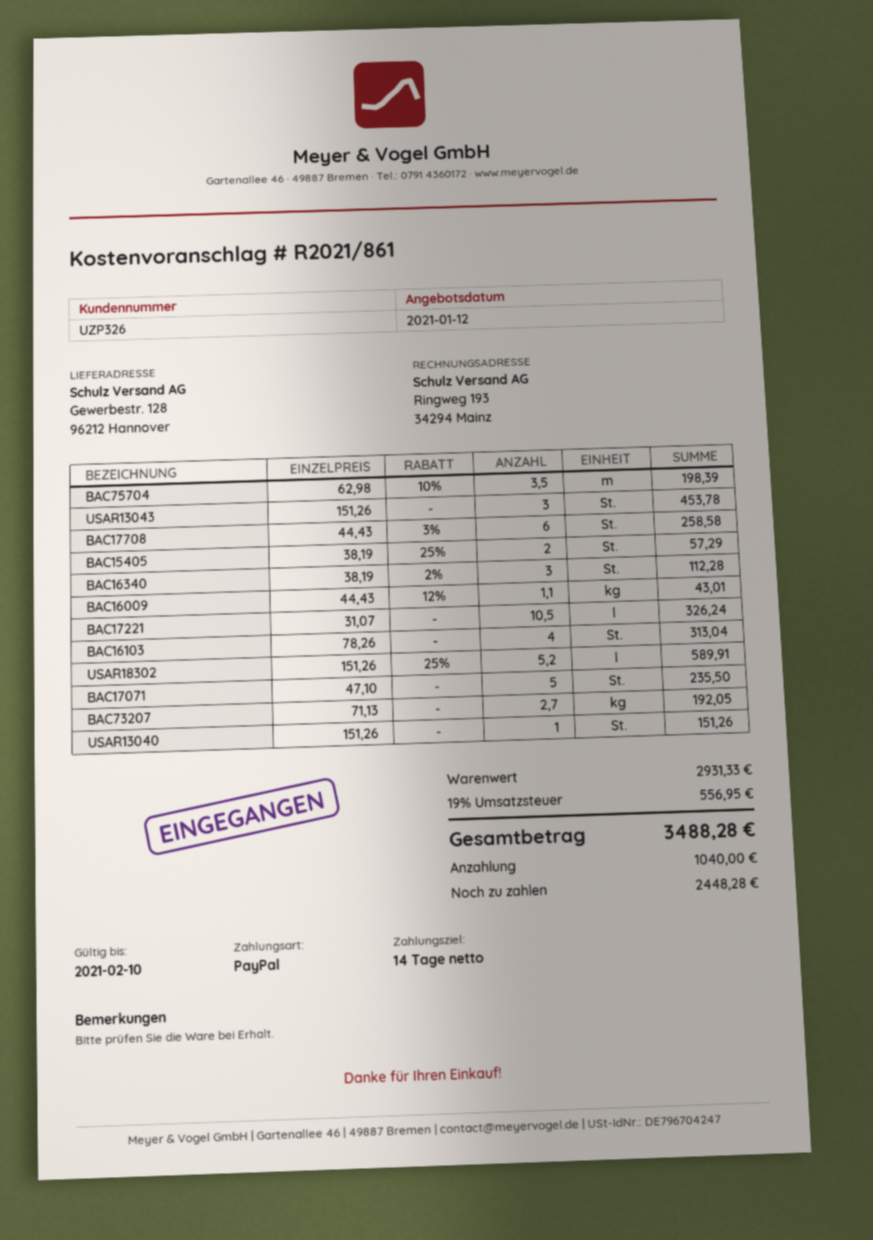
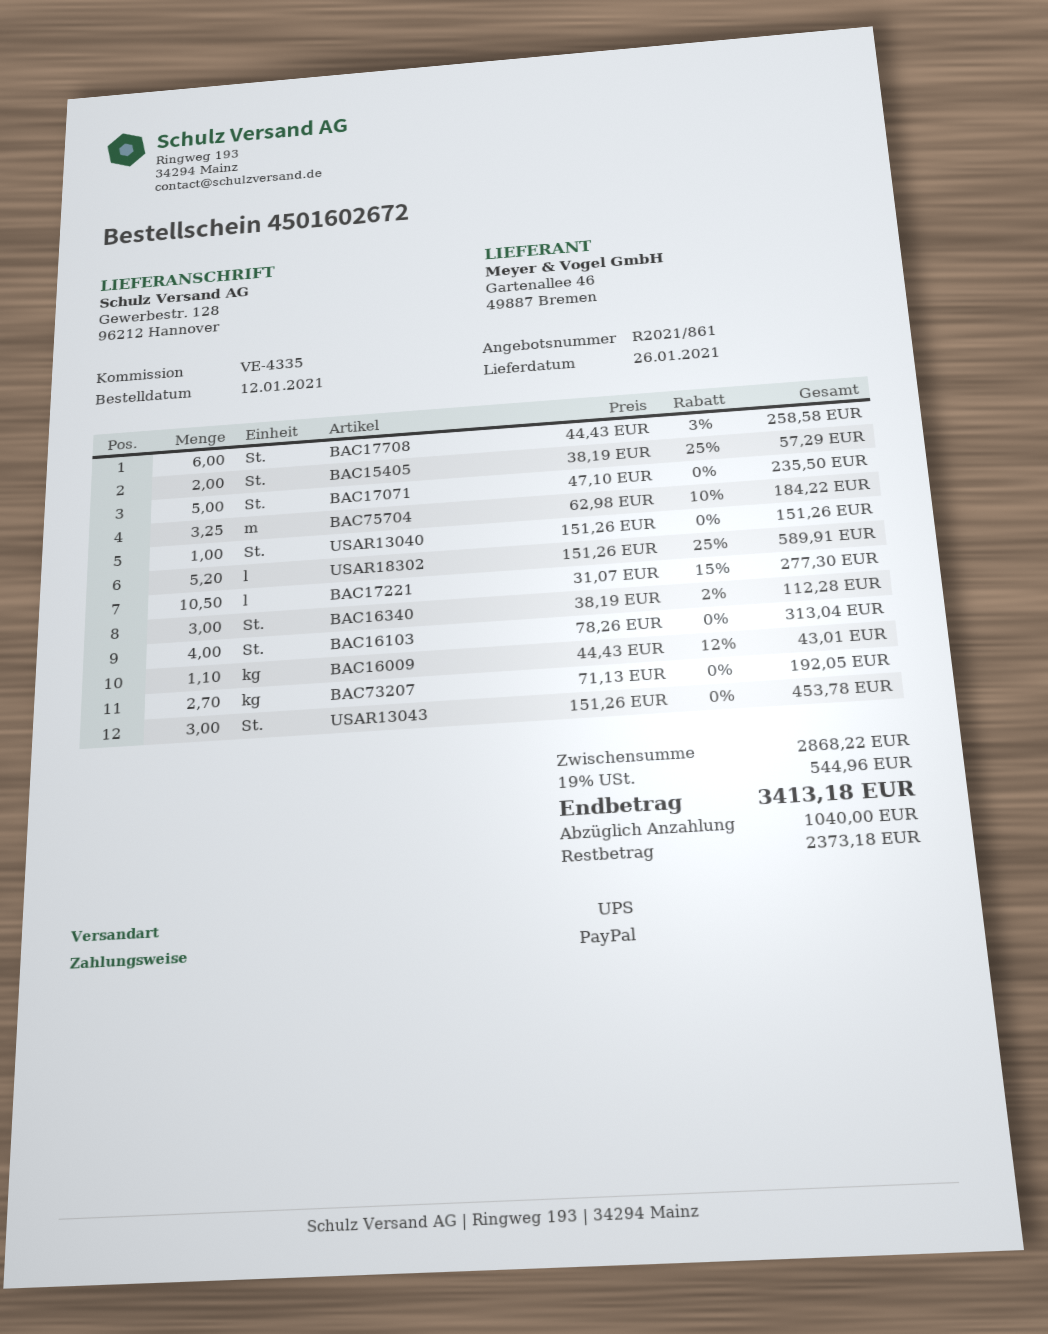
BAC75704: 3.5 x 62.98 - 10% = 198.39 -> 3.25 x 62.98 - 10% = 184.22
BAC17221: 10.5 x 31.07 = 326.24 -> 10.5 x 31.07 - 15% = 277.30
subtotal: 2931.33 -> 2868.22
tax: 19% = 556.95 -> 19% = 544.96
total: 3488.28 -> 3413.18
balance: 2448.28 -> 2373.18

